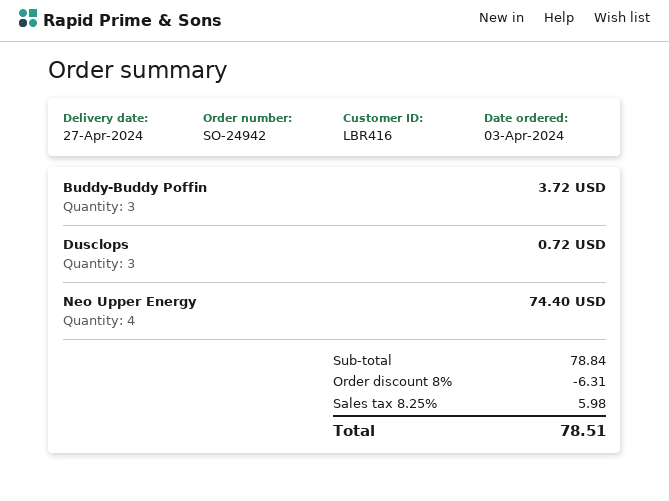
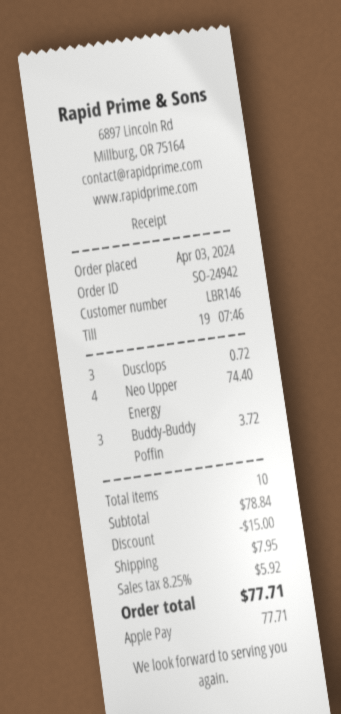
customer number: LBR416 -> LBR146
discount: 6.31 -> 15.00
shipping: none -> 7.95
tax: 8.25% = 5.98 -> 8.25% = 5.92
total: 78.51 -> 77.71

